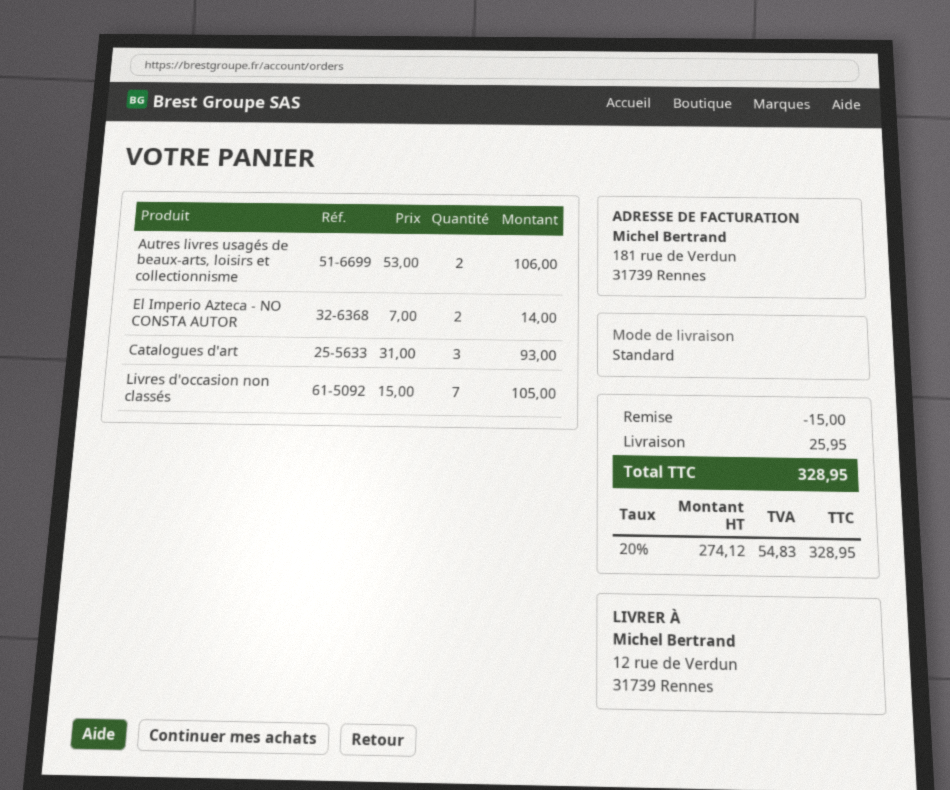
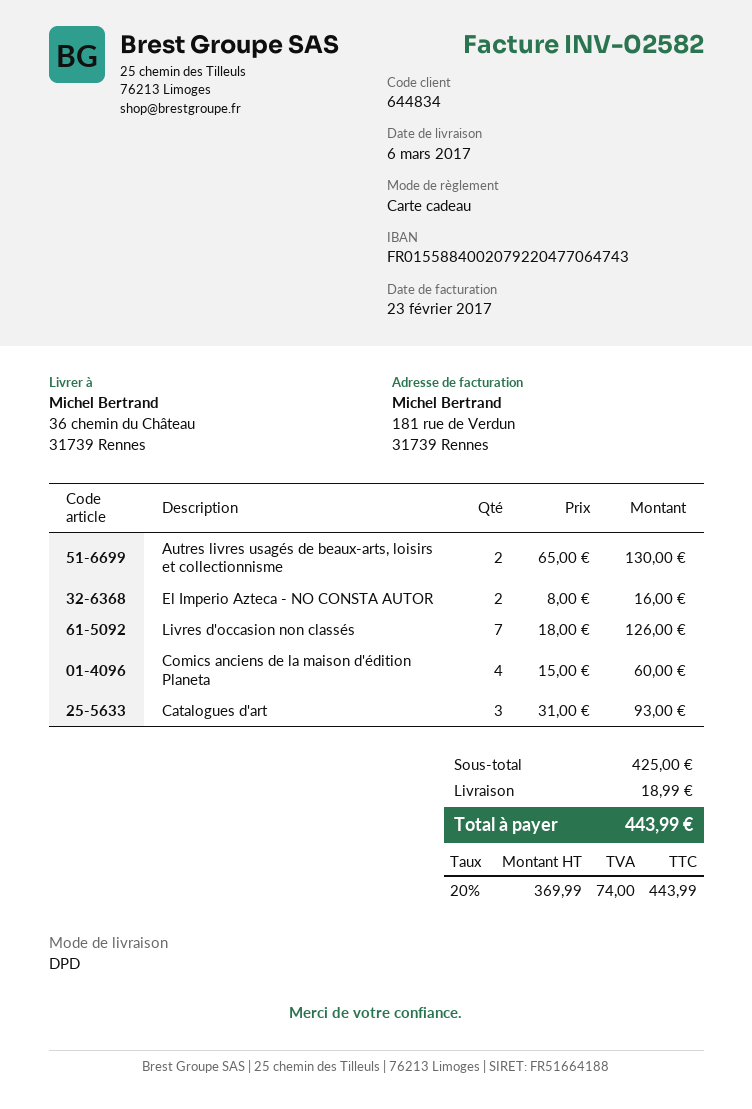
shipping method: standard -> DPD
ship to: 12 rue de Verdun, 31739 Rennes -> 36 chemin du Château, 31739 Rennes
Autres livres usagés de beaux-arts, loisirs et collectionnisme: 2 x 53.00 = 106.00 -> 2 x 65.00 = 130.00
El Imperio Azteca - NO CONSTA AUTOR: 2 x 7.00 = 14.00 -> 2 x 8.00 = 16.00
Livres d'occasion non classés: 7 x 15.00 = 105.00 -> 7 x 18.00 = 126.00
Comics anciens de la maison d'édition Planeta: none -> 4 x 15.00 = 60.00
discount: 15.00 -> none
shipping: 25.95 -> 18.99
net: 274.12 -> 369.99
tax: 20% = 54.83 -> 20% = 74.00
total: 328.95 -> 443.99

